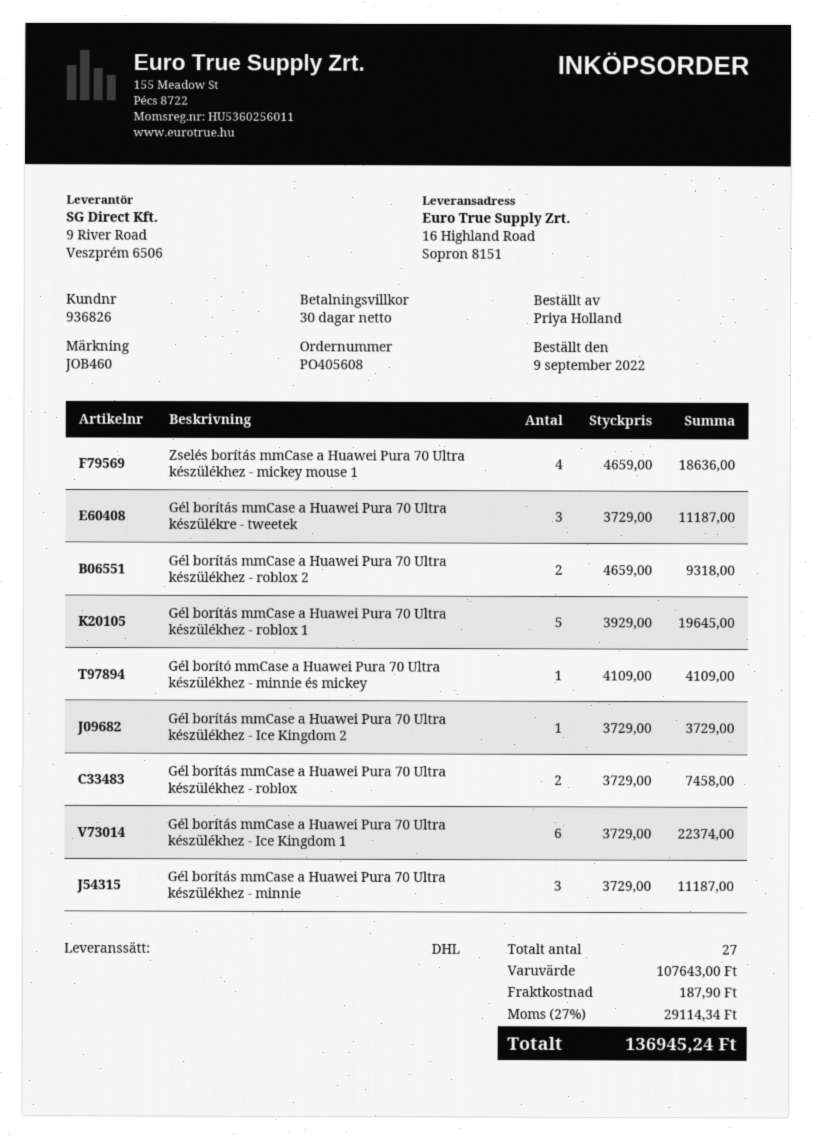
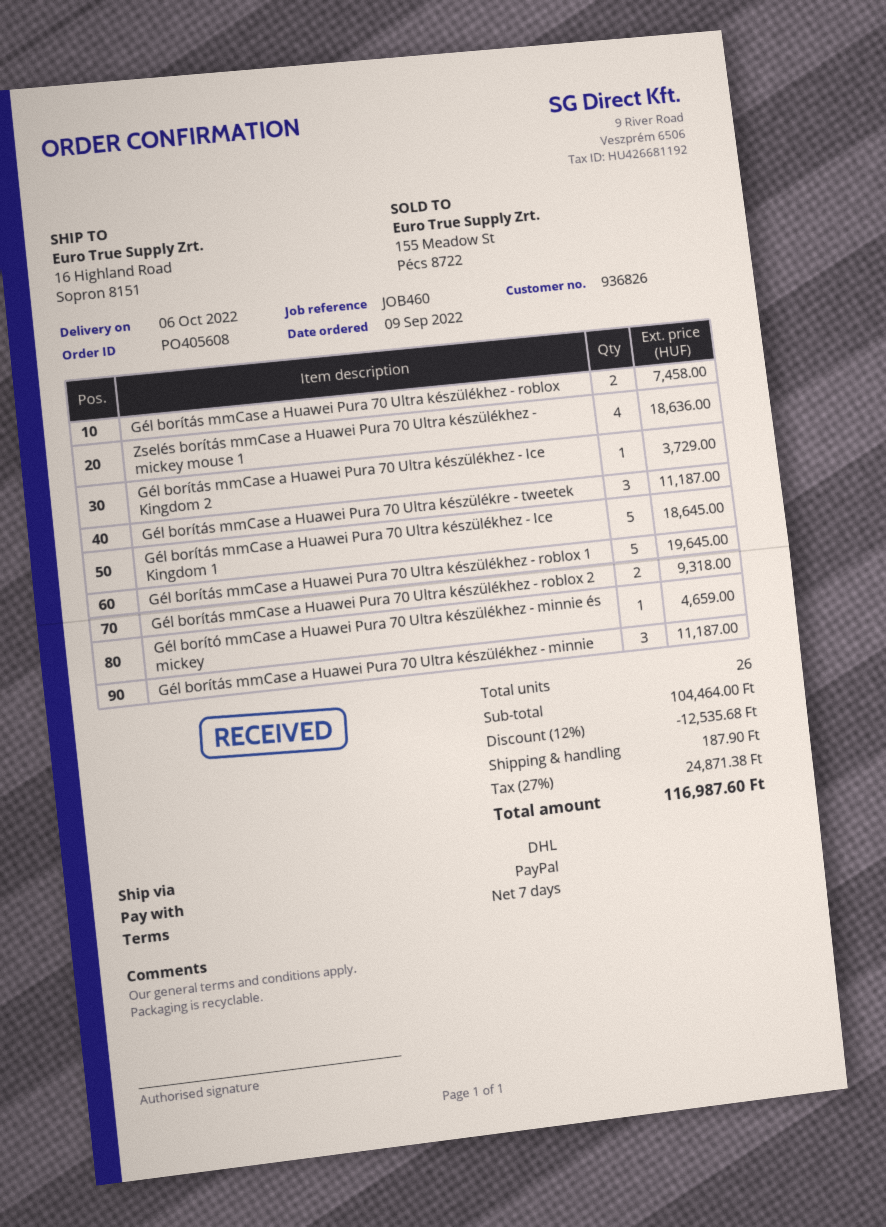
payment terms: 30 days -> 7 days
Gél borító mmCase a Huawei Pura 70 Ultra készülékhez - minnie és mickey: 1 for 4109.00 -> 1 for 4659.00
Gél borítás mmCase a Huawei Pura 70 Ultra készülékhez - Ice Kingdom 1: 6 for 22374.00 -> 5 for 18645.00
total quantity: 27 -> 26
subtotal: 107643.00 -> 104464.00
discount: none -> 12% = 12535.68
tax: 27% = 29114.34 -> 27% = 24871.38
total: 136945.24 -> 116987.60

